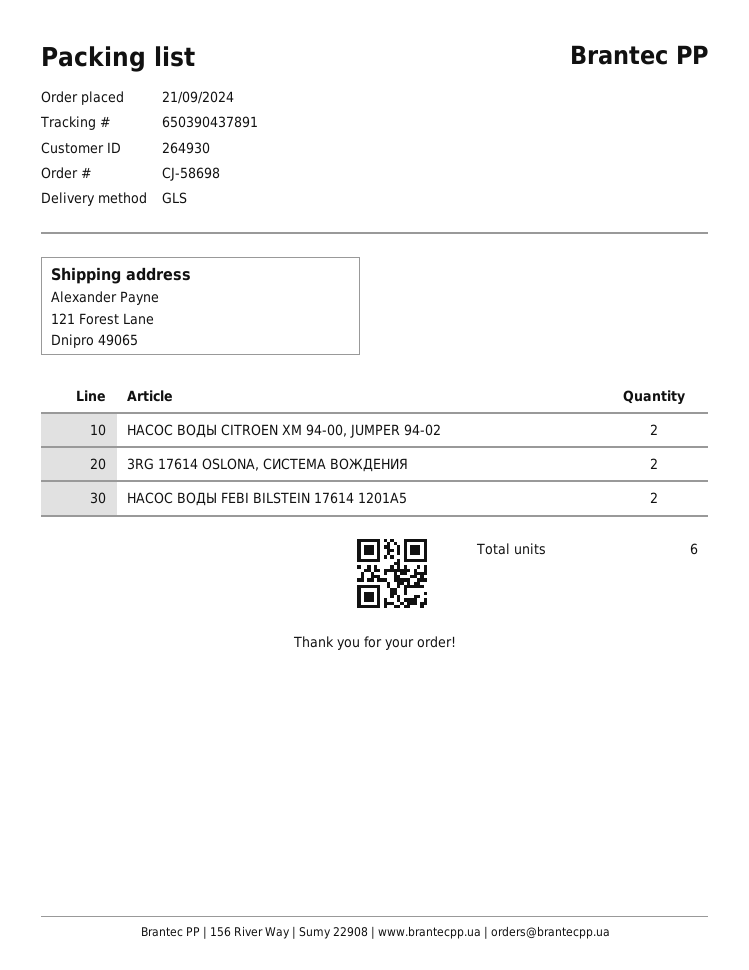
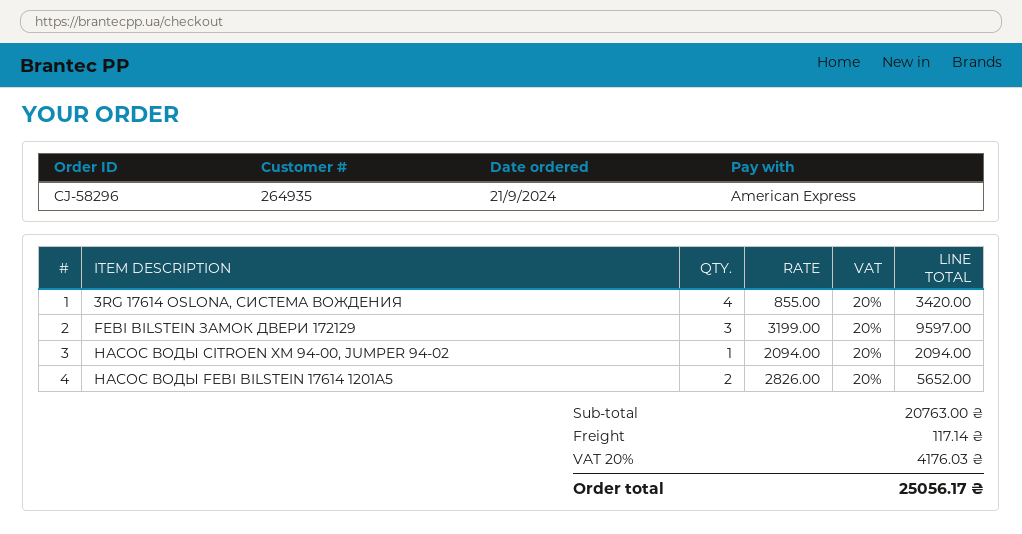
order number: CJ-58698 -> CJ-58296
customer number: 264930 -> 264935
НАСОС ВОДЫ CITROEN XM 94-00, JUMPER 94-02: 2 -> 1
3RG 17614 OSLONA, СИСТЕМА ВОЖДЕНИЯ: 2 -> 4
FEBI BILSTEIN ЗАМОК ДВЕРИ 172129: none -> 3

